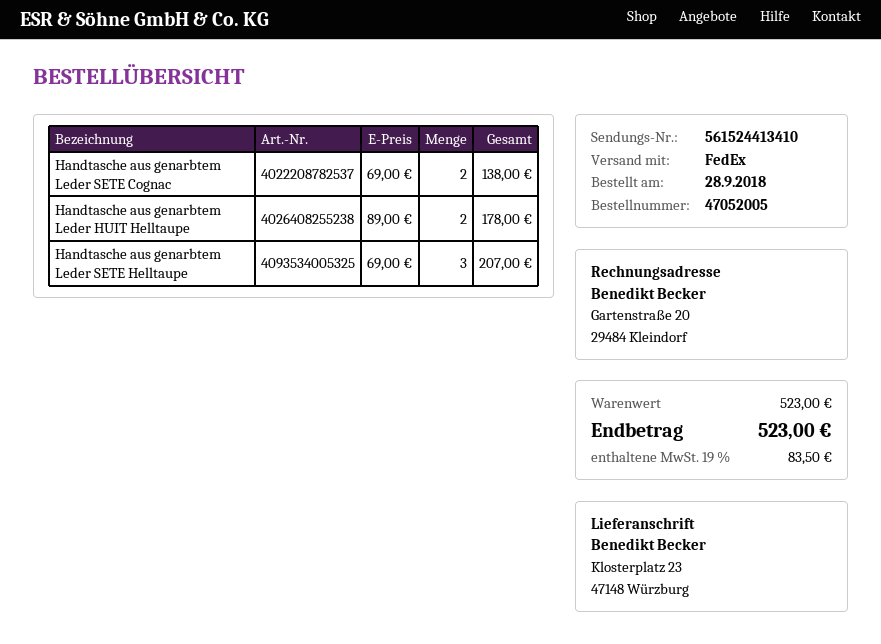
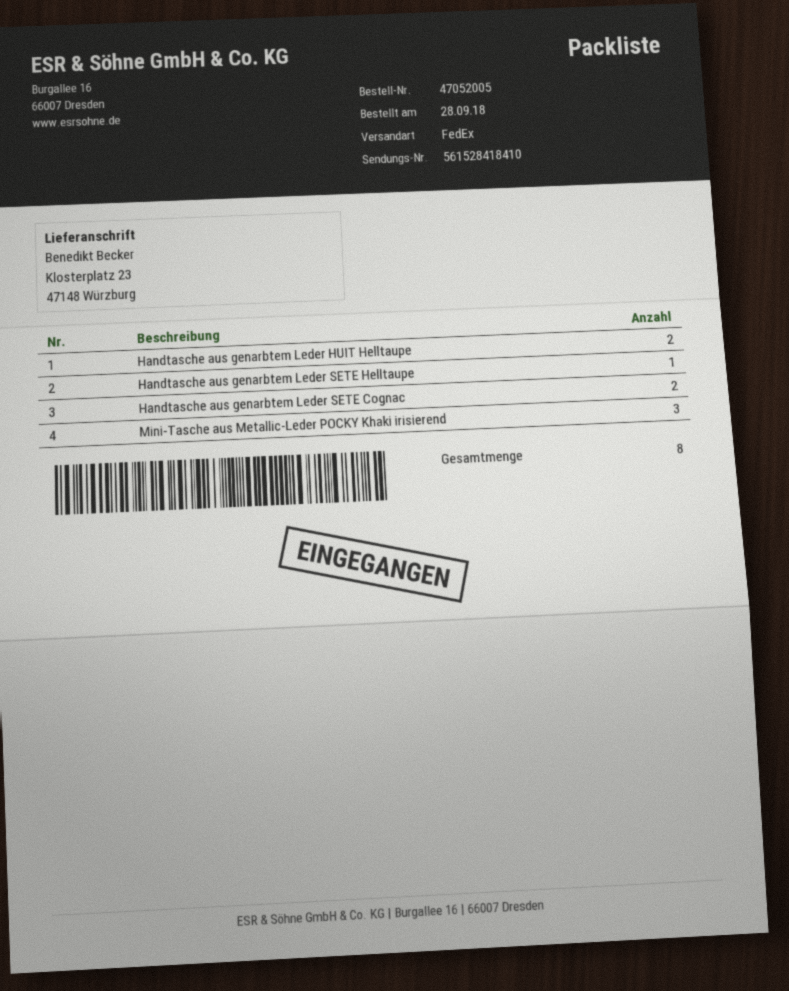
tracking number: 561524413410 -> 561528418410
Handtasche aus genarbtem Leder SETE Helltaupe: 3 -> 1
Mini-Tasche aus Metallic-Leder POCKY Khaki irisierend: none -> 3

